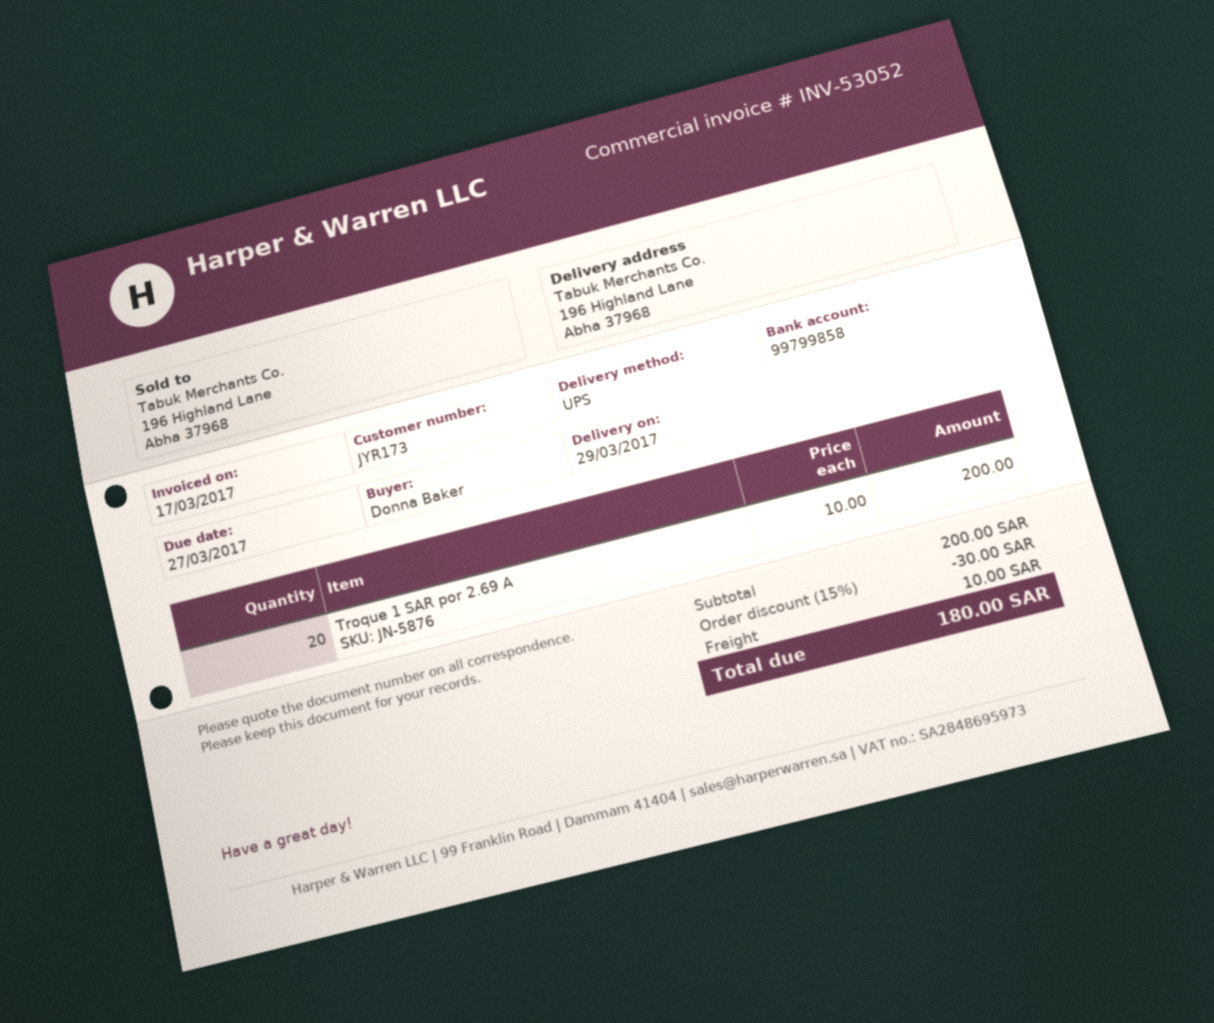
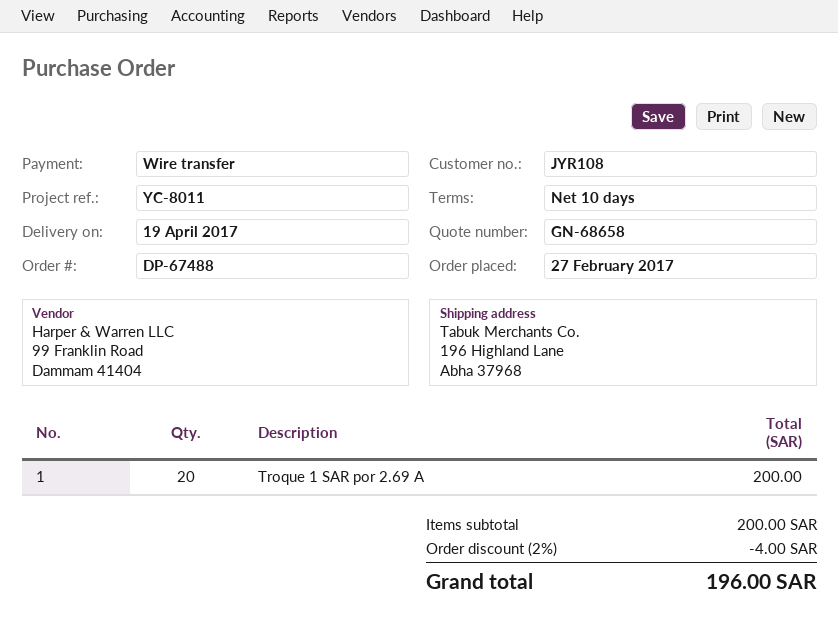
delivery date: 2017-03-29 -> 2017-04-19
customer number: JYR173 -> JYR108
discount: 15% = 30.00 -> 2% = 4.00
shipping: 10.00 -> none
total: 180.00 -> 196.00

